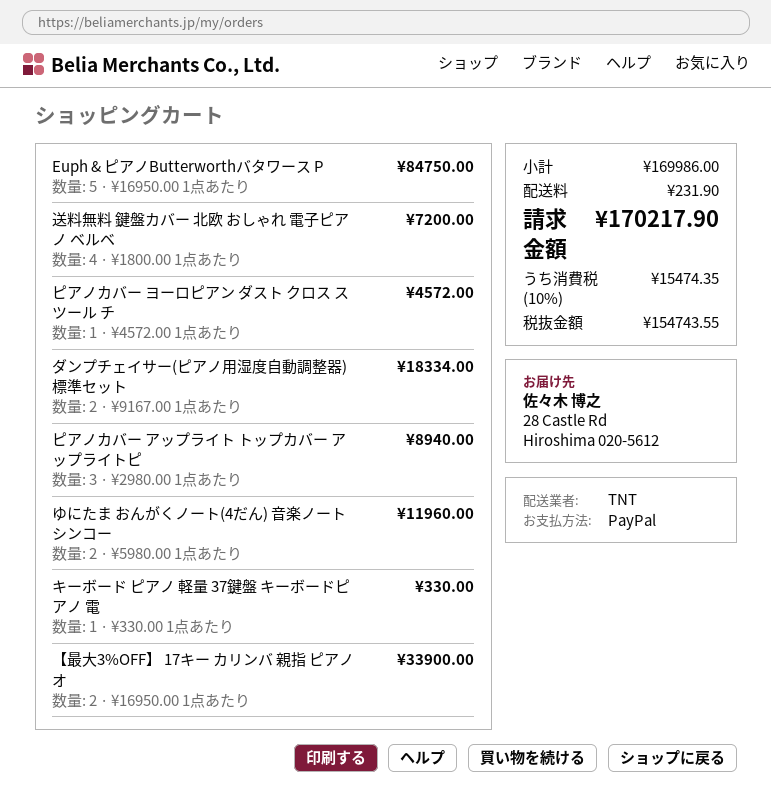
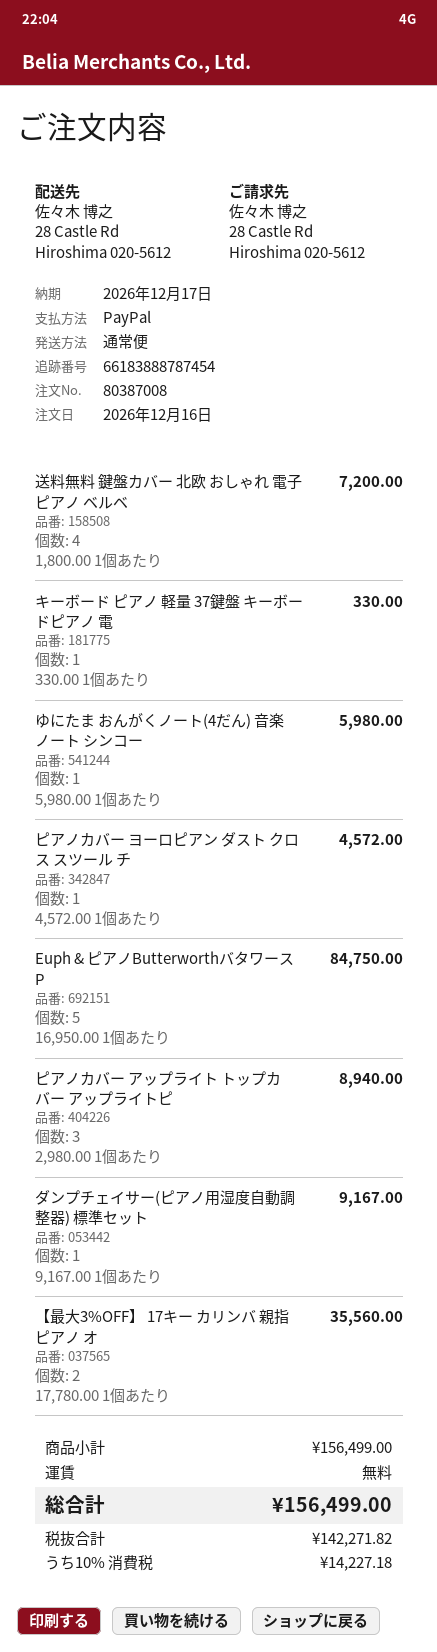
shipping method: TNT -> standard
ダンプチェイサー(ピアノ用湿度自動調整器) 標準セット: 2 x 9167.00 = 18334.00 -> 1 x 9167.00 = 9167.00
ゆにたま おんがくノート(4だん) 音楽ノート シンコー: 2 x 5980.00 = 11960.00 -> 1 x 5980.00 = 5980.00
【最大3%OFF】 17キー カリンバ 親指 ピアノ オ: 2 x 16950.00 = 33900.00 -> 2 x 17780.00 = 35560.00
subtotal: 169986.00 -> 156499.00
shipping: 231.90 -> 0.00
net: 154743.55 -> 142271.82
tax: 10% = 15474.35 -> 10% = 14227.18
total: 170217.90 -> 156499.00

